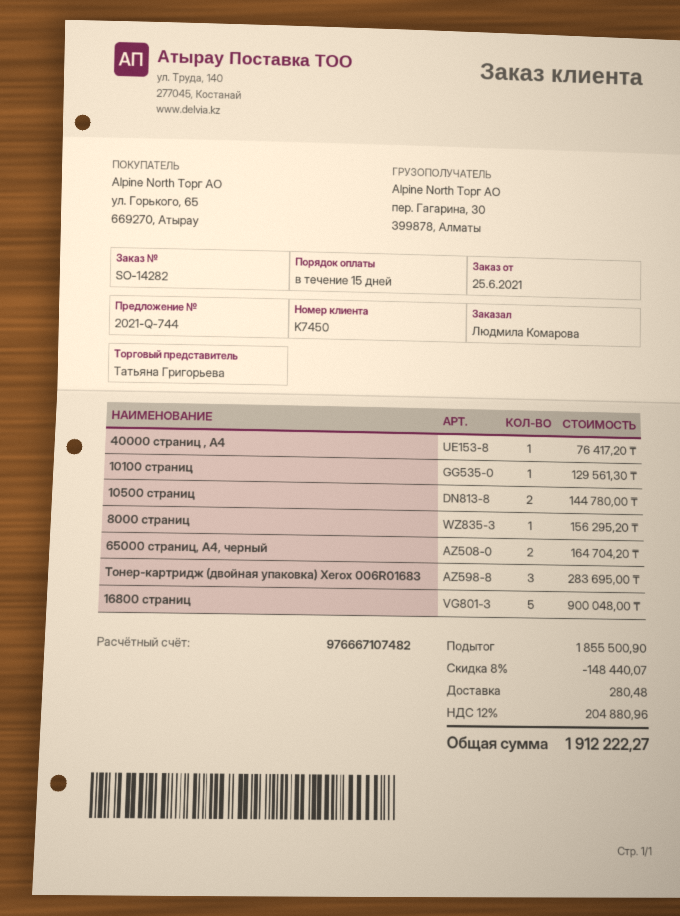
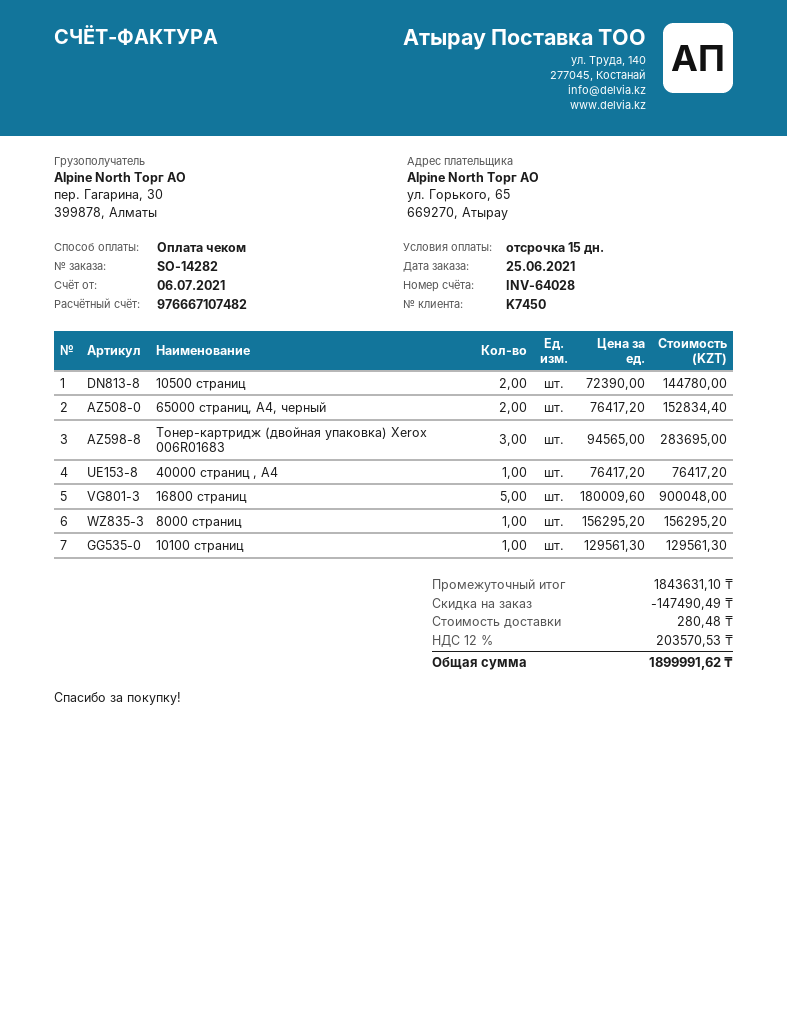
65000 страниц, А4, черный: 2 for 164704.20 -> 2 for 152834.40
subtotal: 1855500.90 -> 1843631.10
discount: 148440.07 -> 147490.49
tax: 12% = 204880.96 -> 12% = 203570.53
total: 1912222.27 -> 1899991.62

